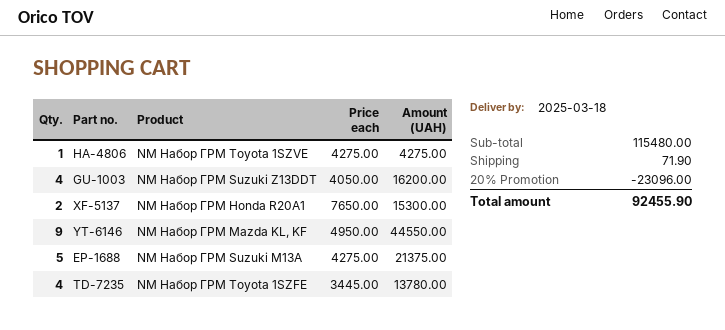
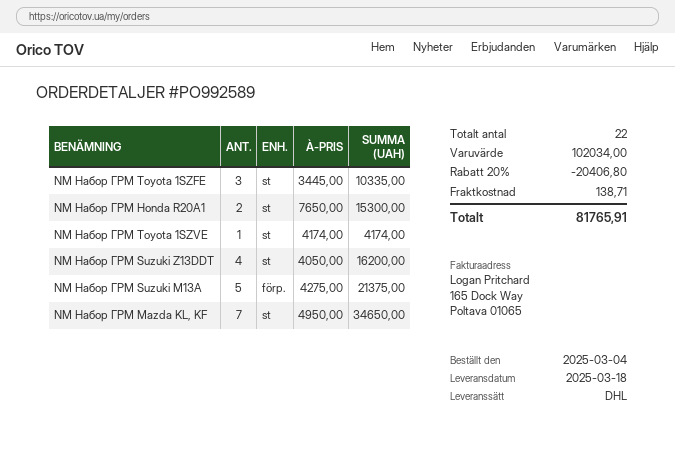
NM Набор ГРМ Toyota 1SZVE: 1 x 4275.00 = 4275.00 -> 1 x 4174.00 = 4174.00
NM Набор ГРМ Mazda KL, KF: 9 x 4950.00 = 44550.00 -> 7 x 4950.00 = 34650.00
NM Набор ГРМ Toyota 1SZFE: 4 x 3445.00 = 13780.00 -> 3 x 3445.00 = 10335.00
subtotal: 115480.00 -> 102034.00
discount: 20% = 23096.00 -> 20% = 20406.80
shipping: 71.90 -> 138.71
total: 92455.90 -> 81765.91

